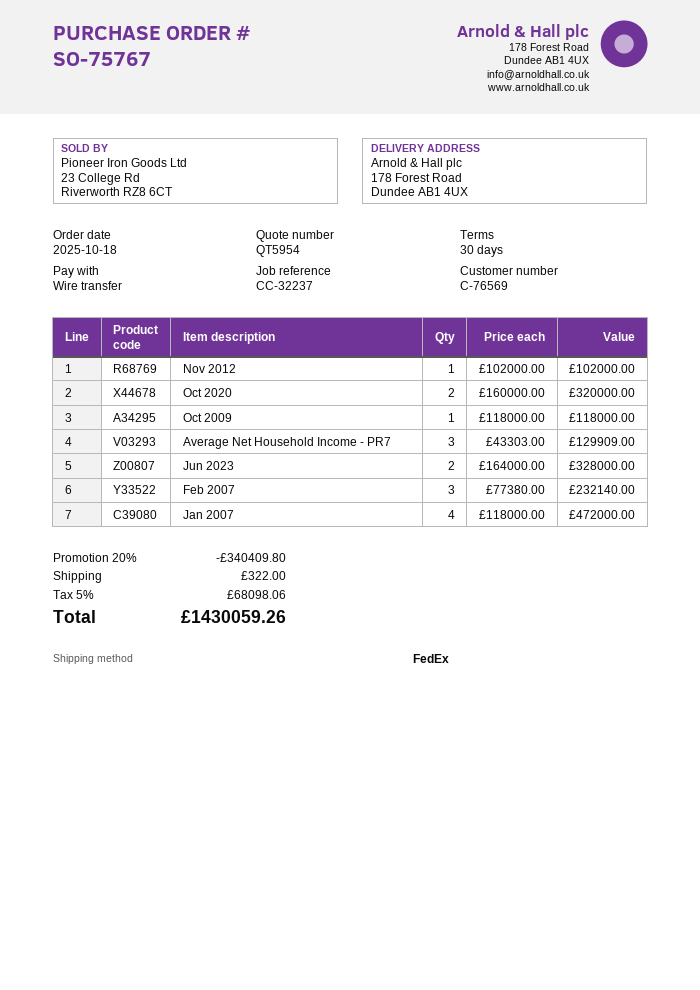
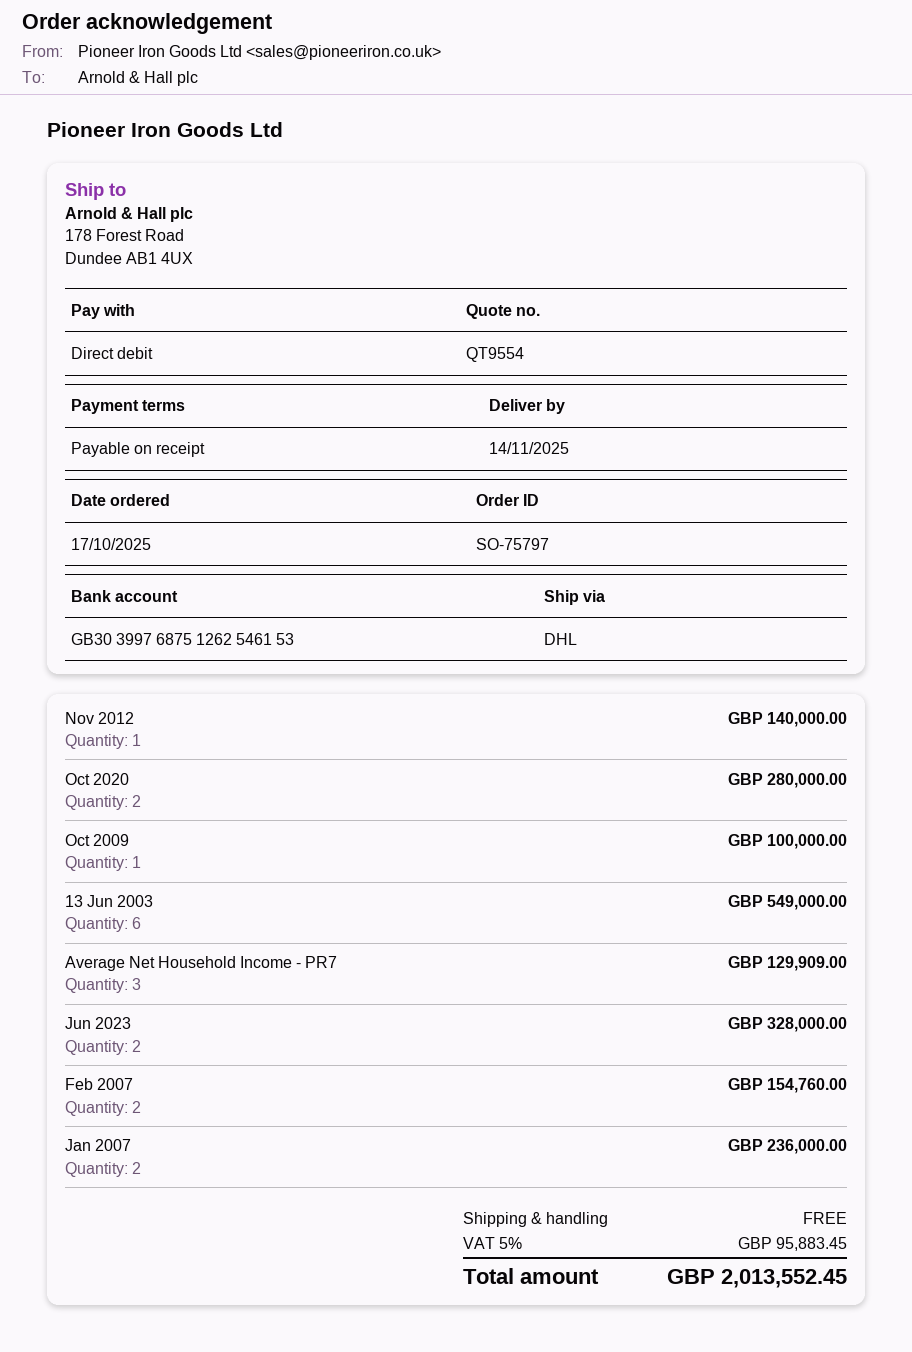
quote number: QT5954 -> QT9554
order number: SO-75767 -> SO-75797
order date: 2025-10-18 -> 2025-10-17
payment terms: 30 days -> on receipt
payment method: bank transfer -> direct debit
shipping method: FedEx -> DHL
Nov 2012: 1 for 102000.00 -> 1 for 140000.00
Oct 2020: 2 for 320000.00 -> 2 for 280000.00
Oct 2009: 1 for 118000.00 -> 1 for 100000.00
Feb 2007: 3 for 232140.00 -> 2 for 154760.00
Jan 2007: 4 for 472000.00 -> 2 for 236000.00
13 Jun 2003: none -> 6 for 549000.00
discount: 20% = 340409.80 -> none
shipping: 322.00 -> 0.00
tax: 5% = 68098.06 -> 5% = 95883.45
total: 1430059.26 -> 2013552.45

